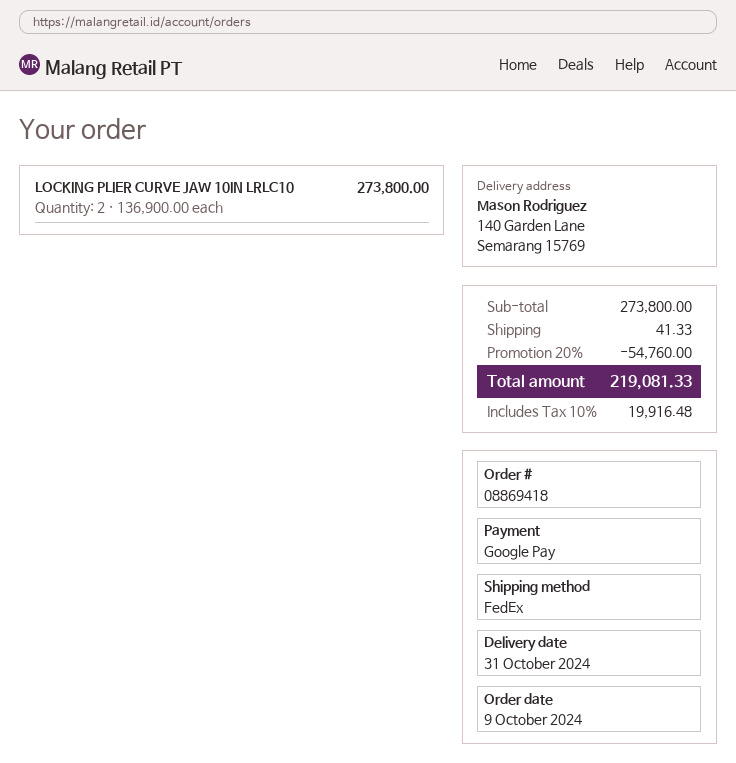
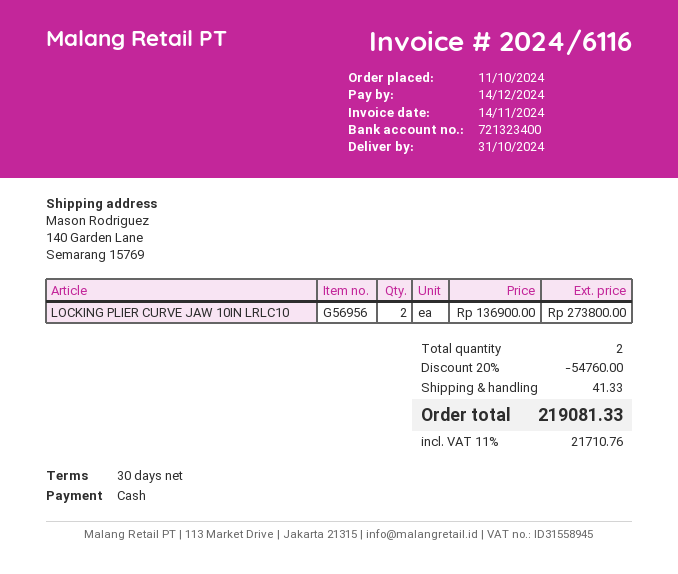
order date: 2024-10-09 -> 2024-10-11
payment method: Google Pay -> cash
tax: 10% = 19916.48 -> 11% = 21710.76

